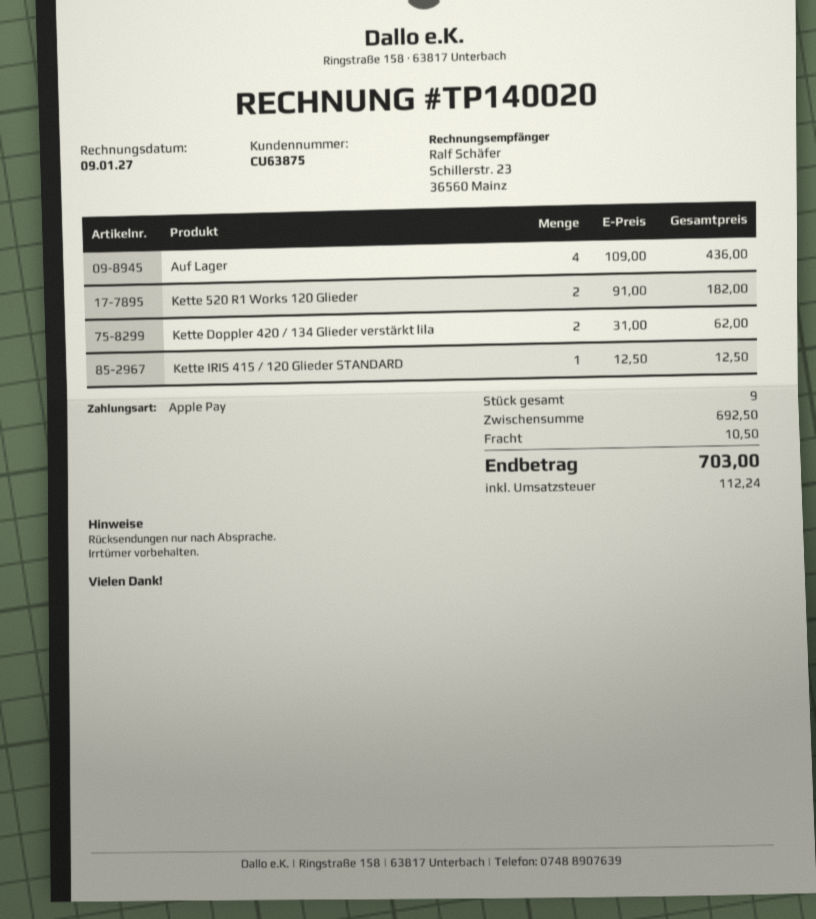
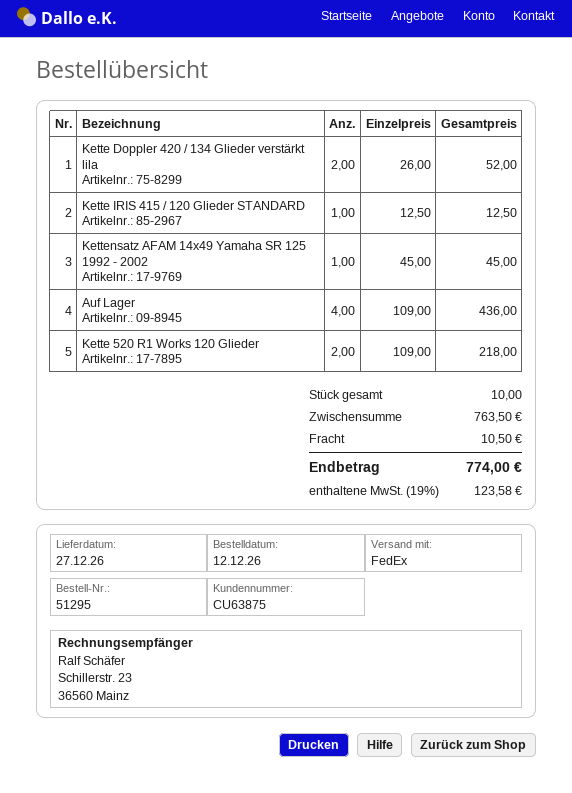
Kette 520 R1 Works 120 Glieder: 2 x 91.00 = 182.00 -> 2 x 109.00 = 218.00
Kette Doppler 420 / 134 Glieder verstärkt lila: 2 x 31.00 = 62.00 -> 2 x 26.00 = 52.00
Kettensatz AFAM 14x49 Yamaha SR 125 1992 - 2002: none -> 1 x 45.00 = 45.00
total quantity: 9 -> 10
subtotal: 692.50 -> 763.50
tax: 112.24 -> 123.58
total: 703.00 -> 774.00

